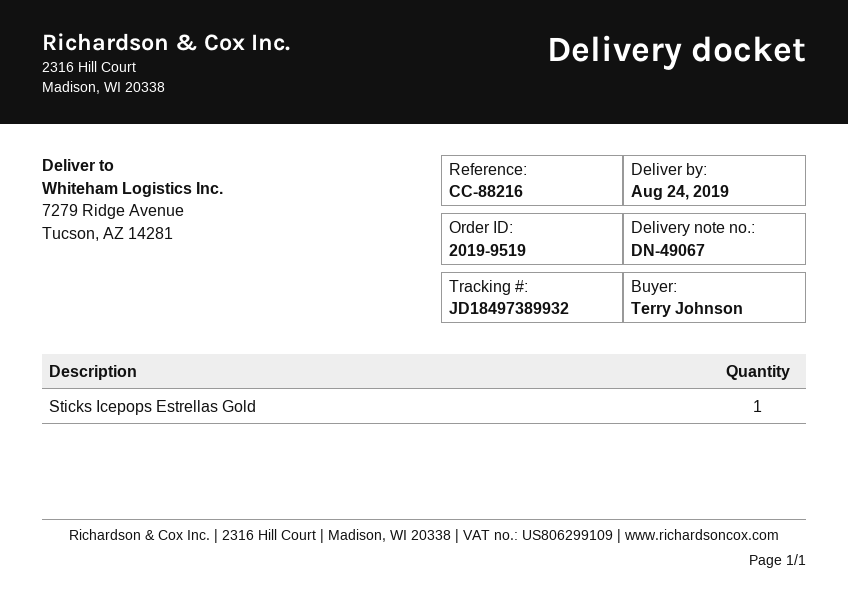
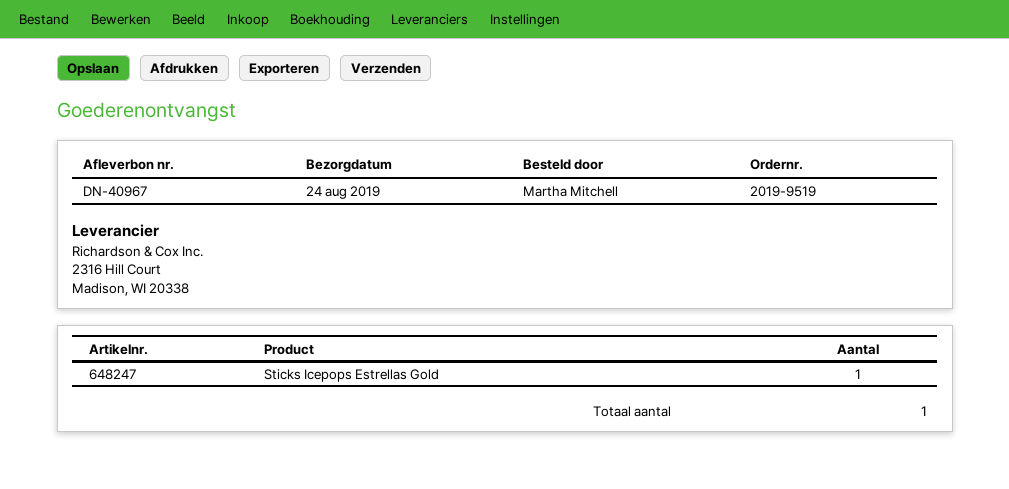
delivery note number: DN-49067 -> DN-40967
ordered by: Terry Johnson -> Martha Mitchell

